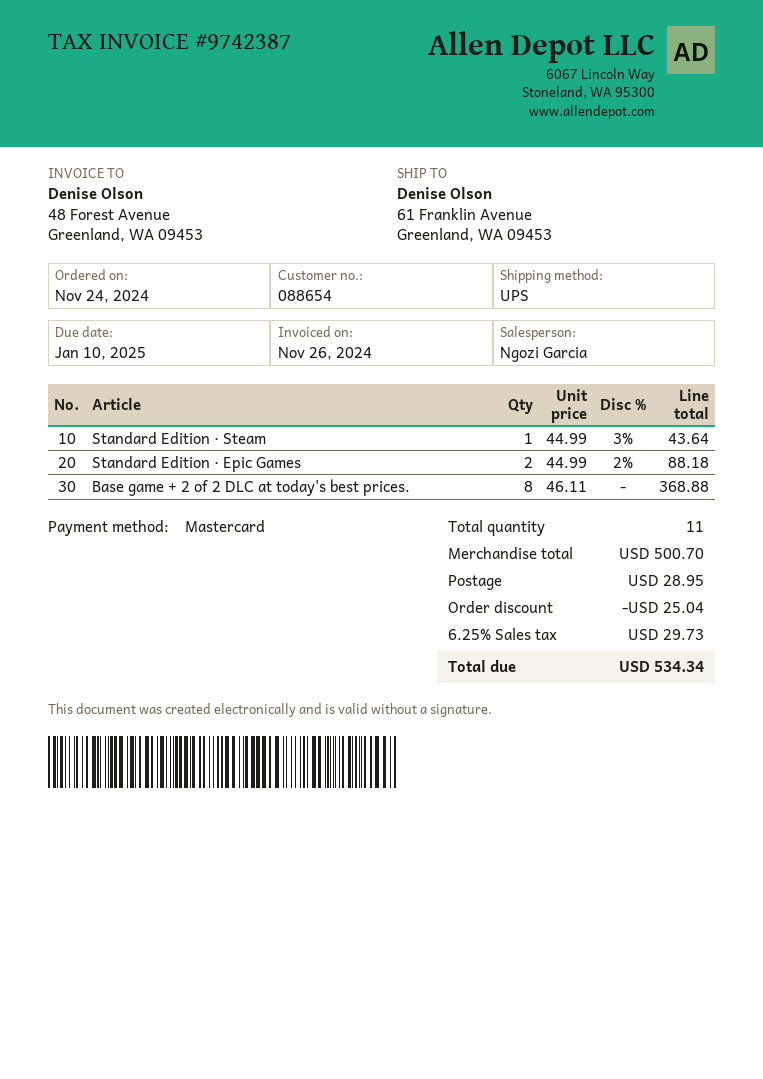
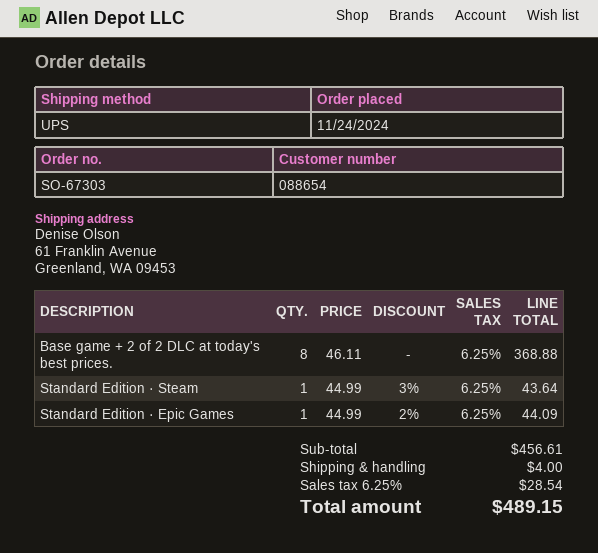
Standard Edition · Epic Games: 2 x 44.99 - 2% = 88.18 -> 1 x 44.99 - 2% = 44.09
subtotal: 500.70 -> 456.61
discount: 25.04 -> none
shipping: 28.95 -> 4.00
tax: 6.25% = 29.73 -> 6.25% = 28.54
total: 534.34 -> 489.15

